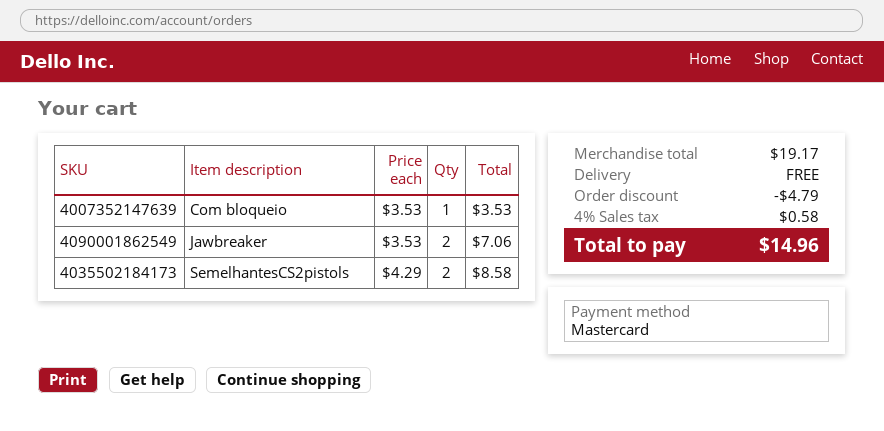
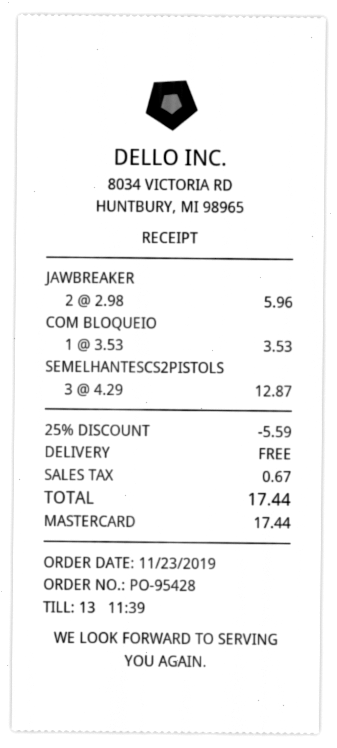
Jawbreaker: 2 x 3.53 = 7.06 -> 2 x 2.98 = 5.96
SemelhantesCS2pistols: 2 x 4.29 = 8.58 -> 3 x 4.29 = 12.87
discount: 4.79 -> 5.59
tax: 0.58 -> 0.67
total: 14.96 -> 17.44

